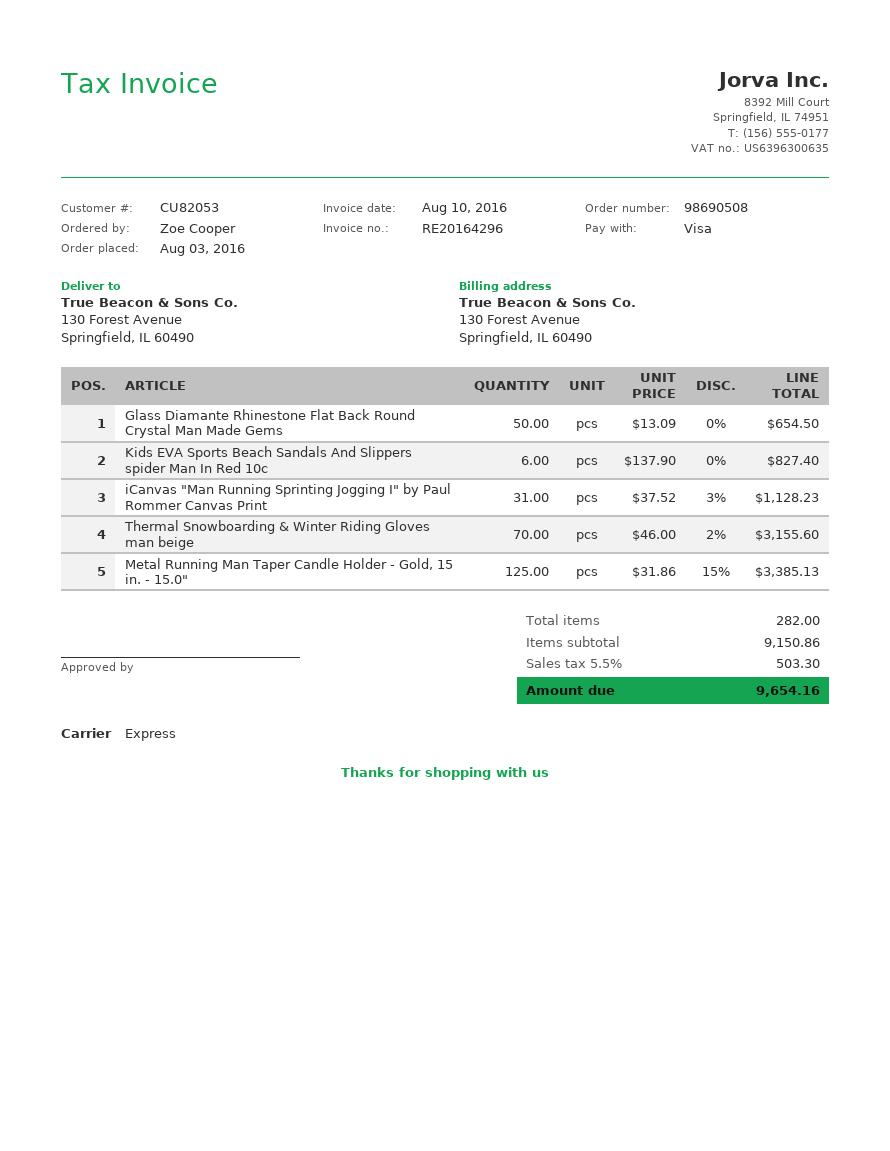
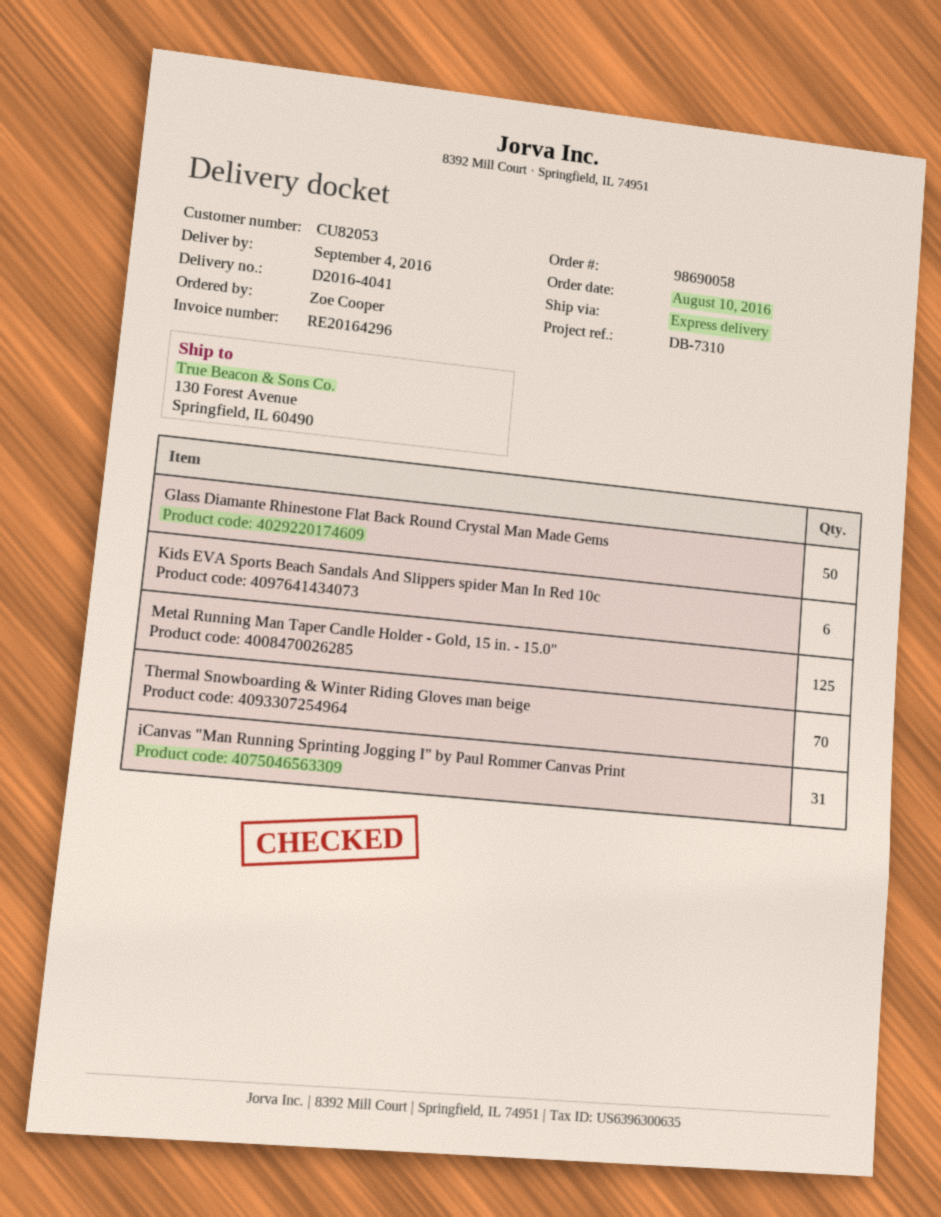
order number: 98690508 -> 98690058
order date: 2016-08-03 -> 2016-08-10

